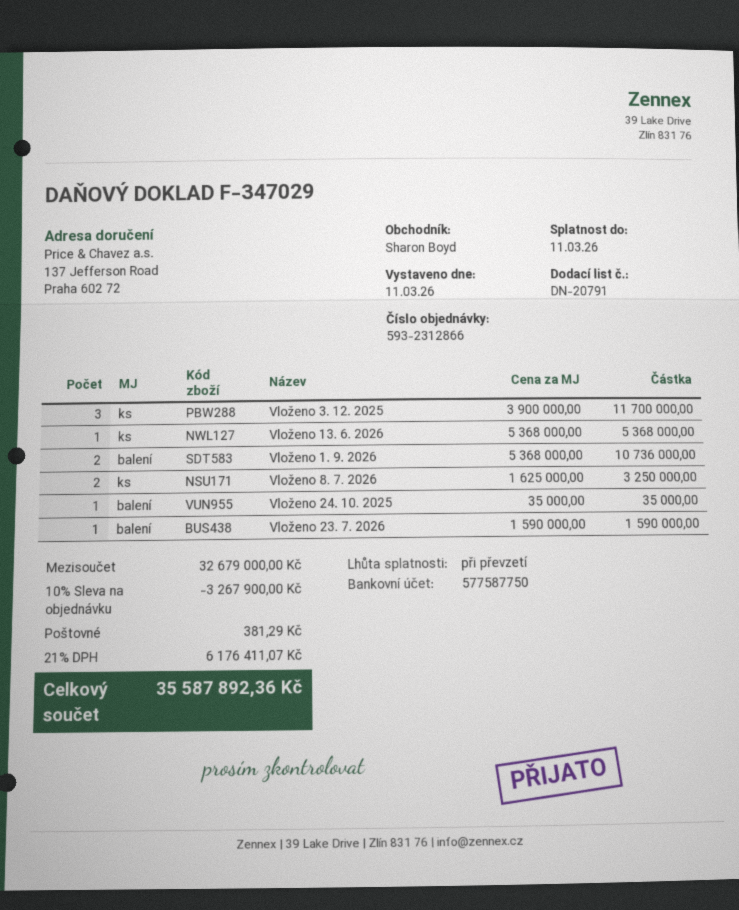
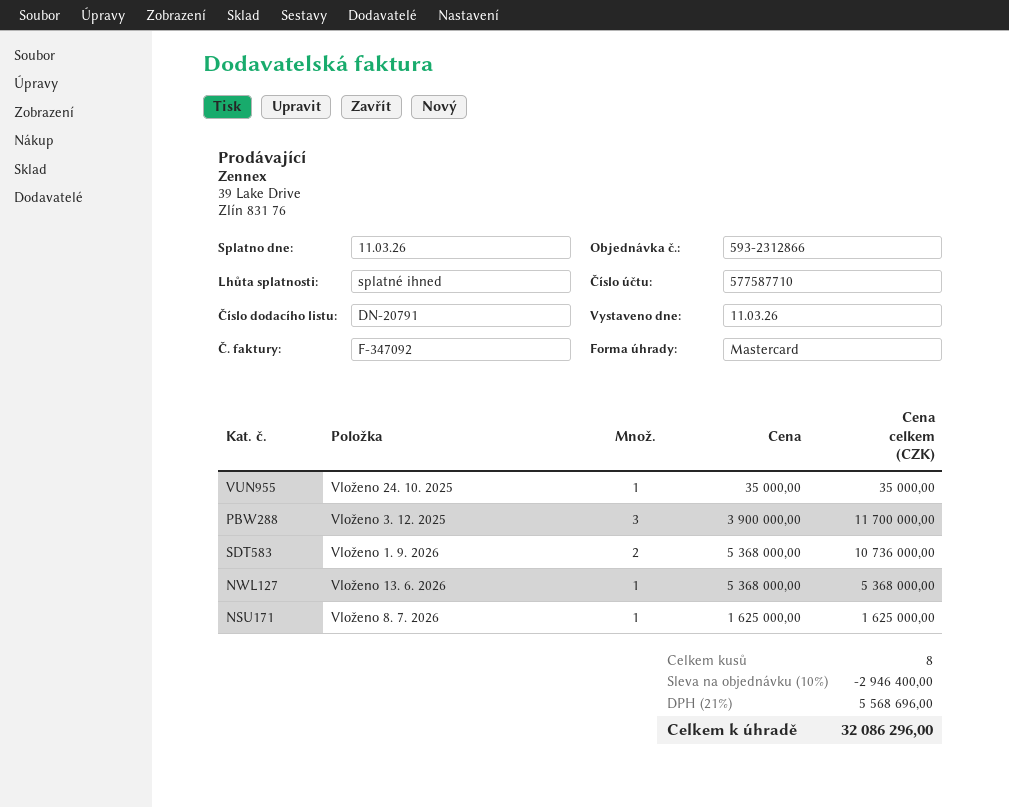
invoice number: F-347029 -> F-347092
bank account: 577587750 -> 577587710
Vloženo 8. 7. 2026: 2 x 1625000.00 = 3250000.00 -> 1 x 1625000.00 = 1625000.00
Vloženo 23. 7. 2026: 1 x 1590000.00 = 1590000.00 -> none
discount: 10% = 3267900.00 -> 10% = 2946400.00
shipping: 381.29 -> none
tax: 21% = 6176411.07 -> 21% = 5568696.00
total: 35587892.36 -> 32086296.00

